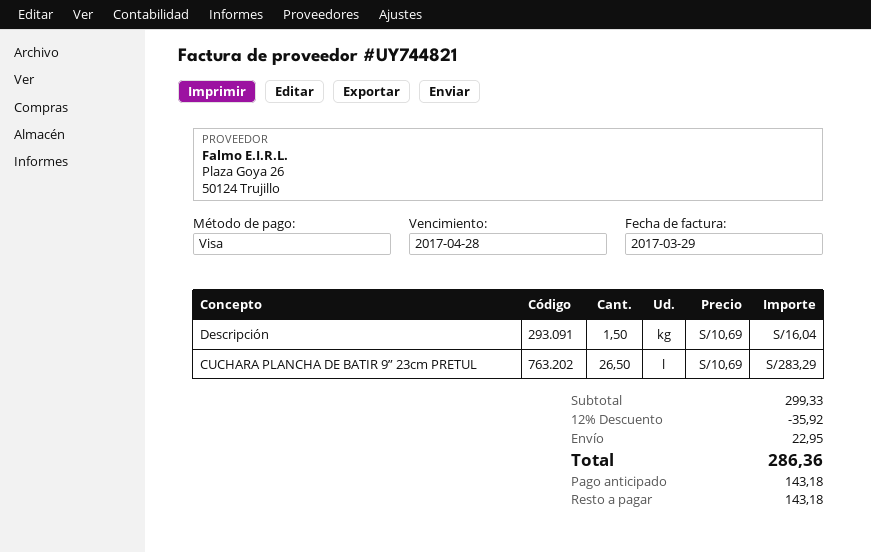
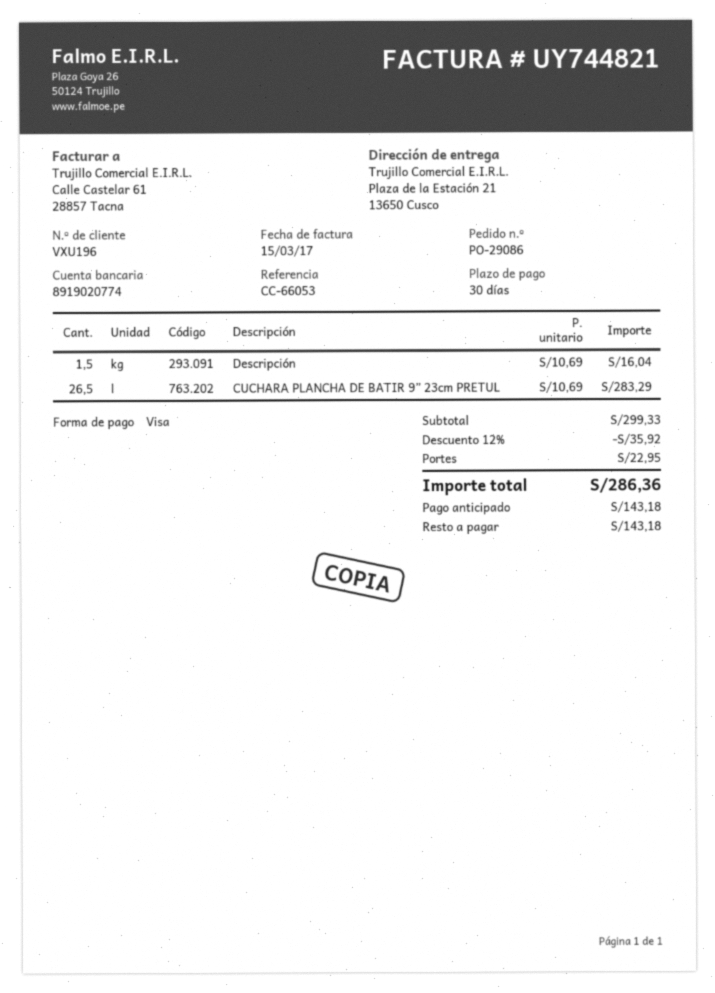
invoice date: 2017-03-29 -> 2017-03-15

